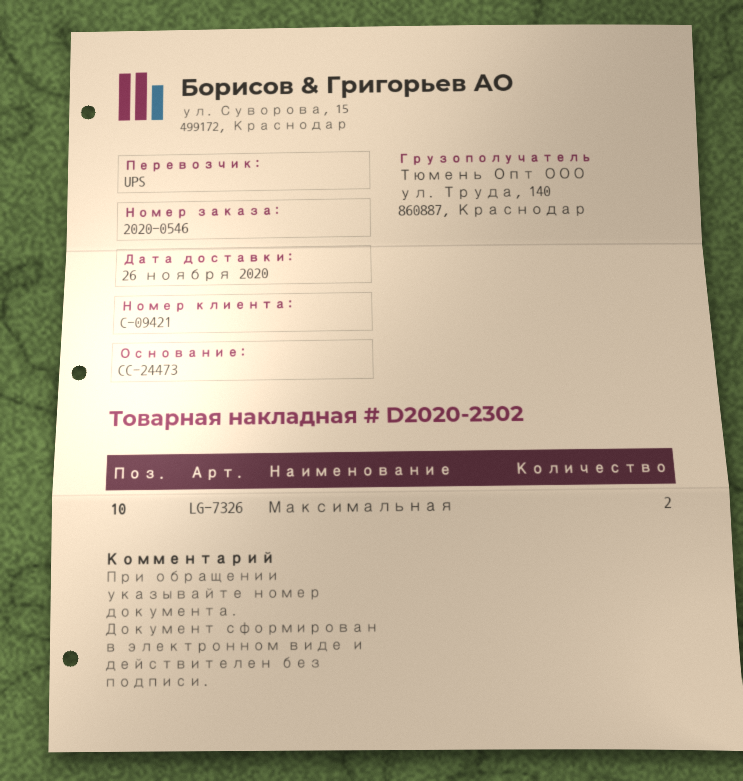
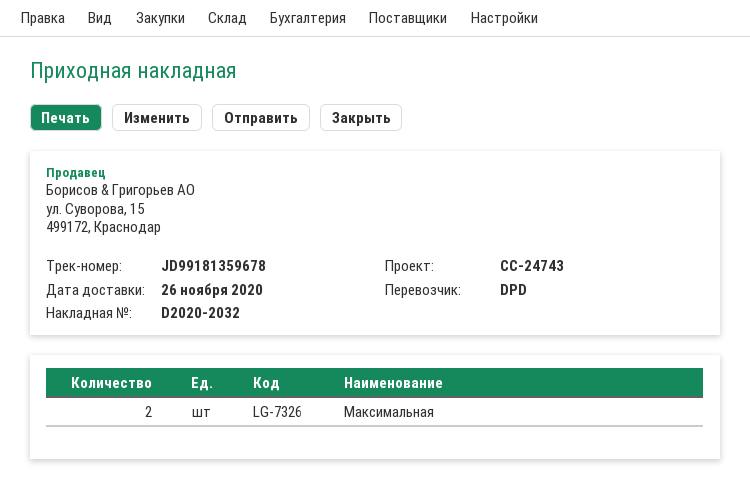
delivery note number: D2020-2302 -> D2020-2032
reference: CC-24473 -> CC-24743
shipping method: UPS -> DPD

